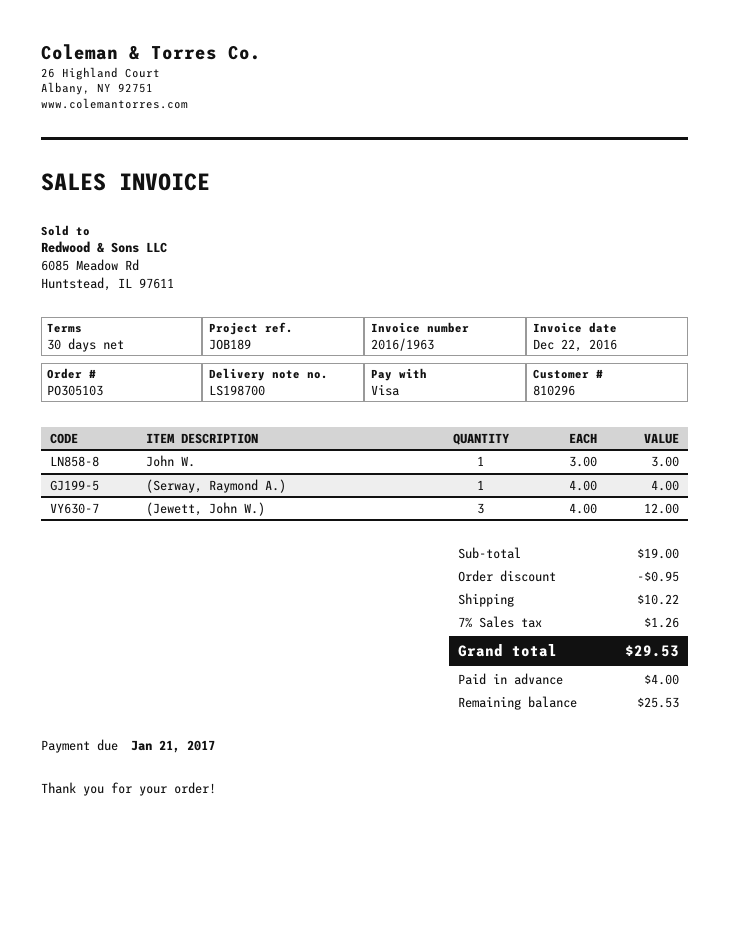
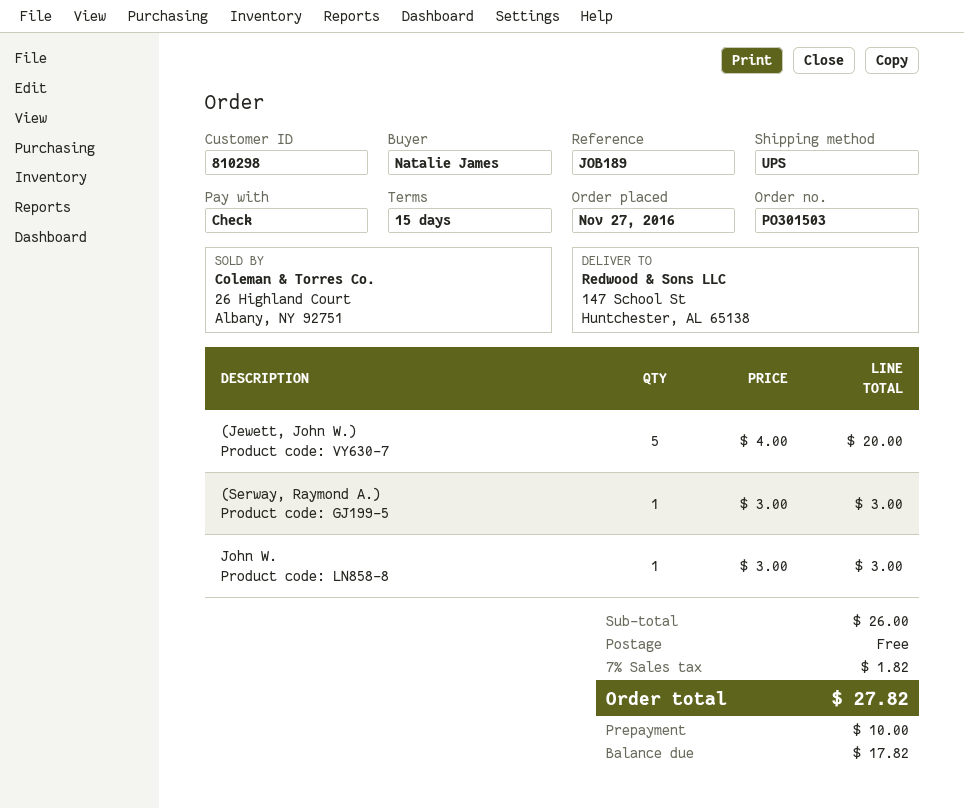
order number: PO305103 -> PO301503
payment terms: 30 days -> 15 days
customer number: 810296 -> 810298
payment method: Visa -> cheque
(Serway, Raymond A.): 1 x 4.00 = 4.00 -> 1 x 3.00 = 3.00
(Jewett, John W.): 3 x 4.00 = 12.00 -> 5 x 4.00 = 20.00
subtotal: 19.00 -> 26.00
discount: 0.95 -> none
shipping: 10.22 -> 0.00
tax: 7% = 1.26 -> 7% = 1.82
total: 29.53 -> 27.82
deposit: 4.00 -> 10.00
balance: 25.53 -> 17.82

